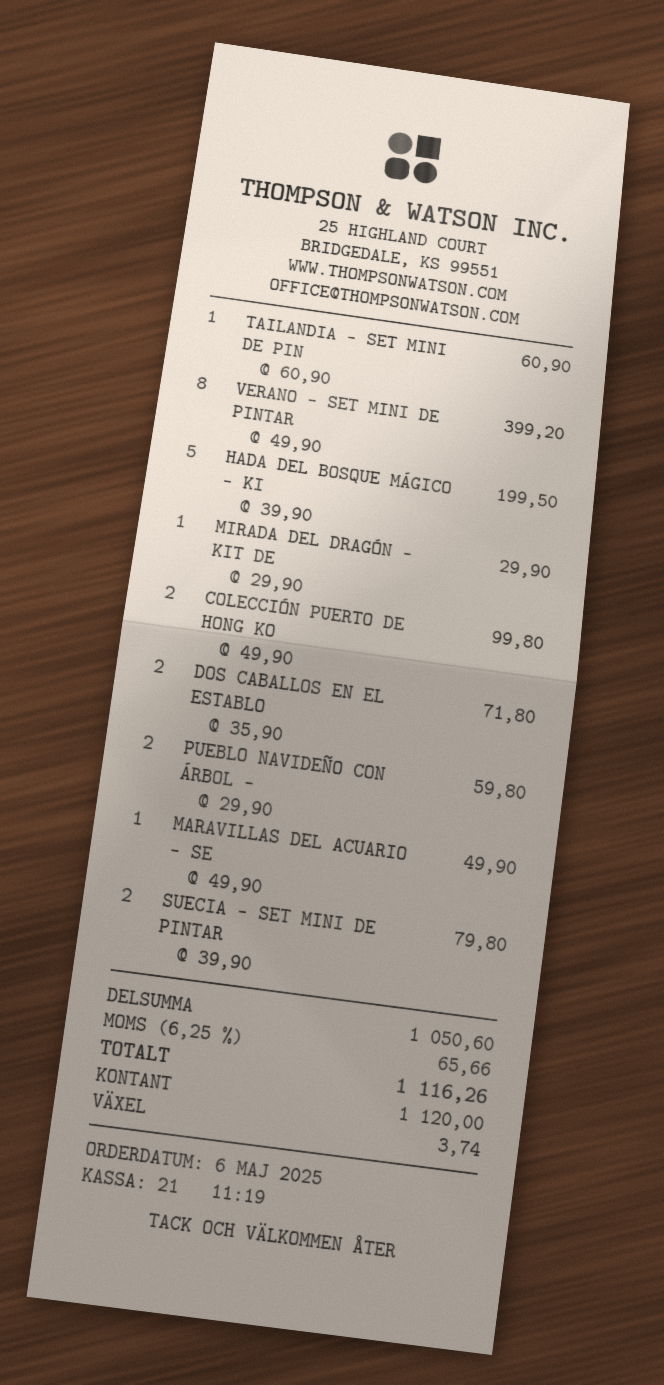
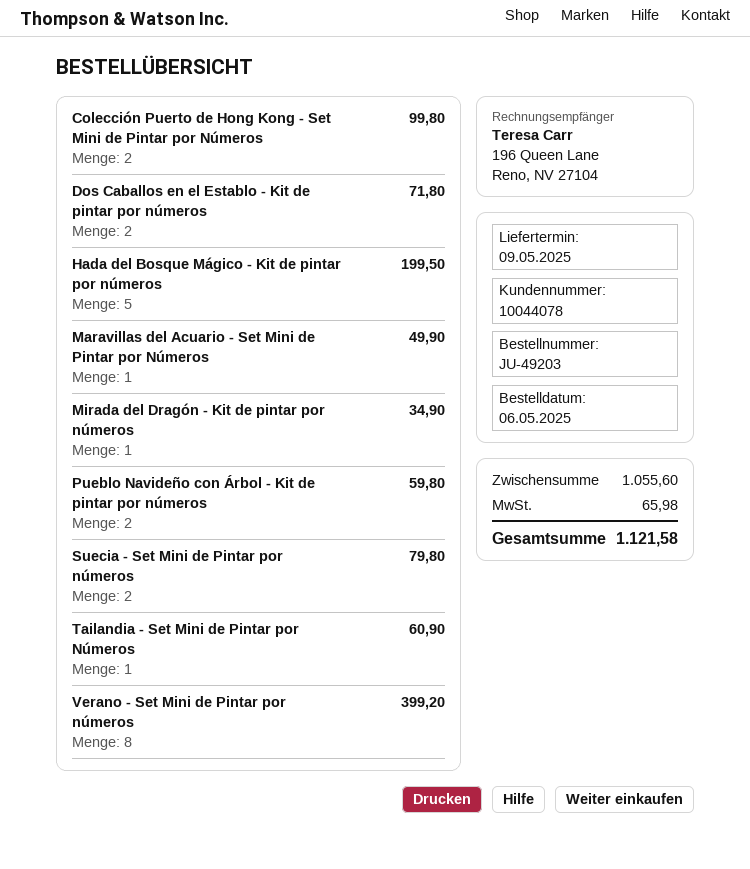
MIRADA DEL DRAGÓN - KIT DE: 1 for 29.90 -> 1 for 34.90
subtotal: 1050.60 -> 1055.60
tax: 65.66 -> 65.98
total: 1116.26 -> 1121.58

